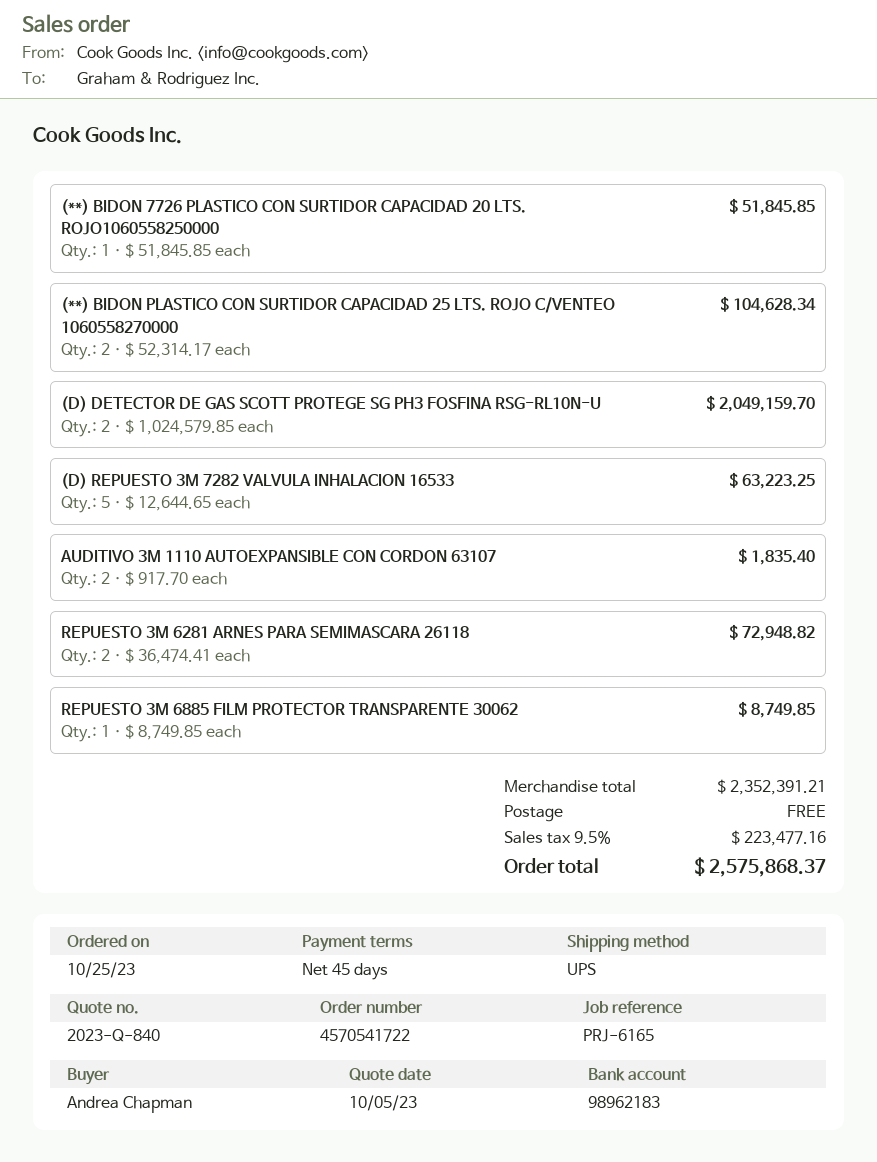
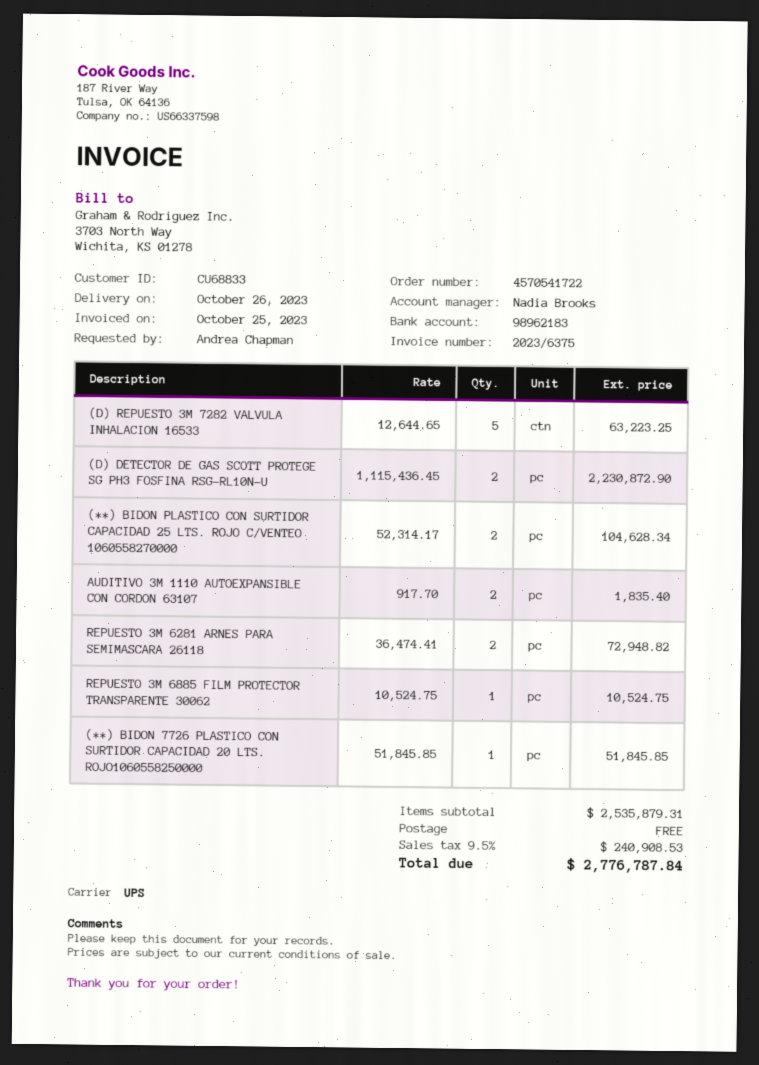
(D) DETECTOR DE GAS SCOTT PROTEGE SG PH3 FOSFINA RSG-RL10N-U: 2 x 1024579.85 = 2049159.70 -> 2 x 1115436.45 = 2230872.90
REPUESTO 3M 6885 FILM PROTECTOR TRANSPARENTE 30062: 1 x 8749.85 = 8749.85 -> 1 x 10524.75 = 10524.75
subtotal: 2352391.21 -> 2535879.31
tax: 9.5% = 223477.16 -> 9.5% = 240908.53
total: 2575868.37 -> 2776787.84

